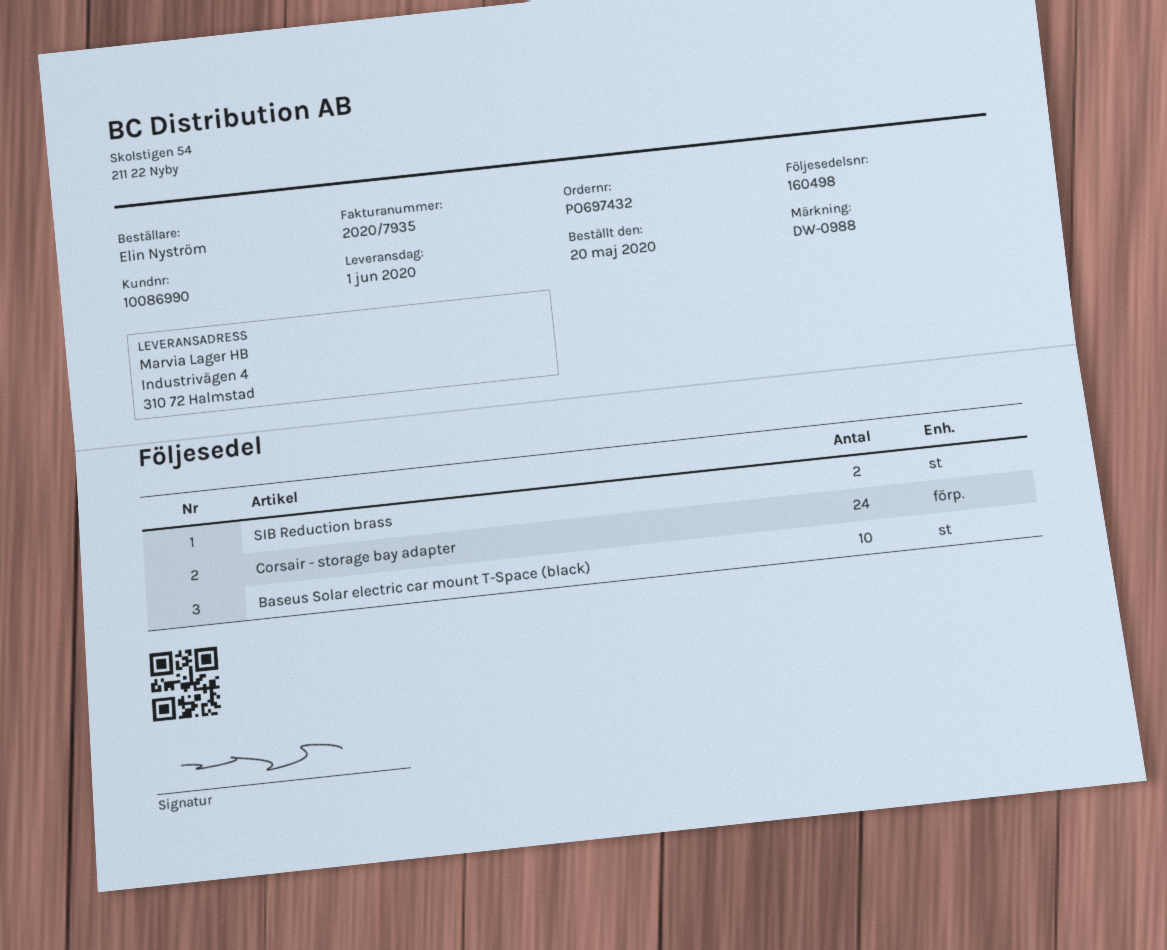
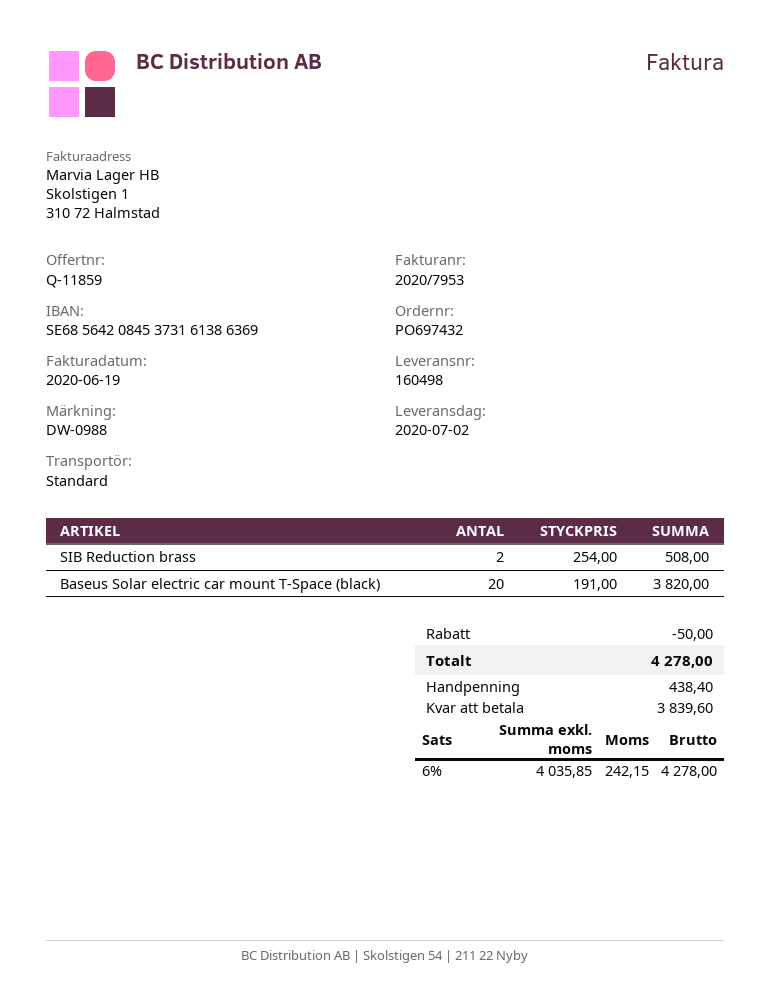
delivery date: 2020-06-01 -> 2020-07-02
invoice number: 2020/7935 -> 2020/7953
Corsair - storage bay adapter: 24 -> none
Baseus Solar electric car mount T-Space (black): 10 -> 20

